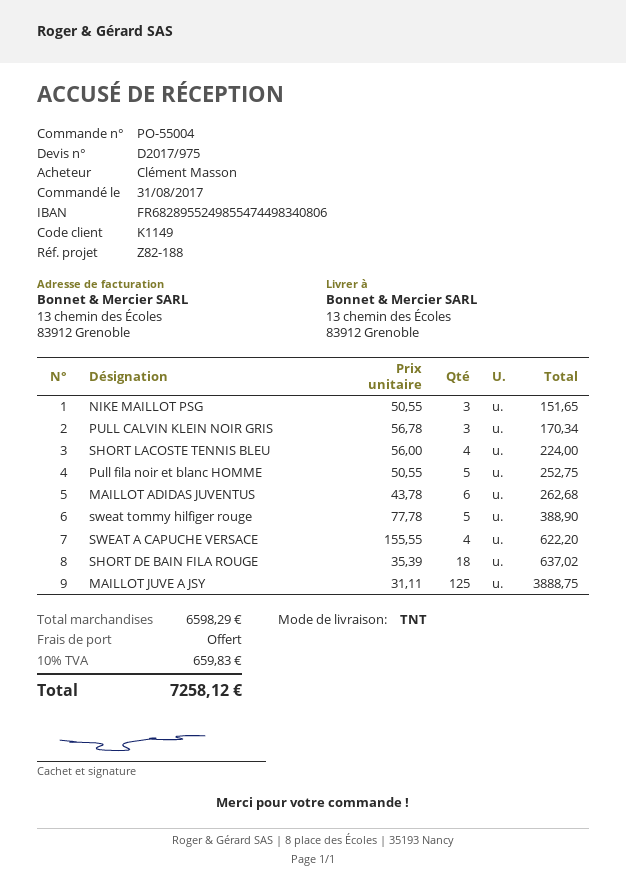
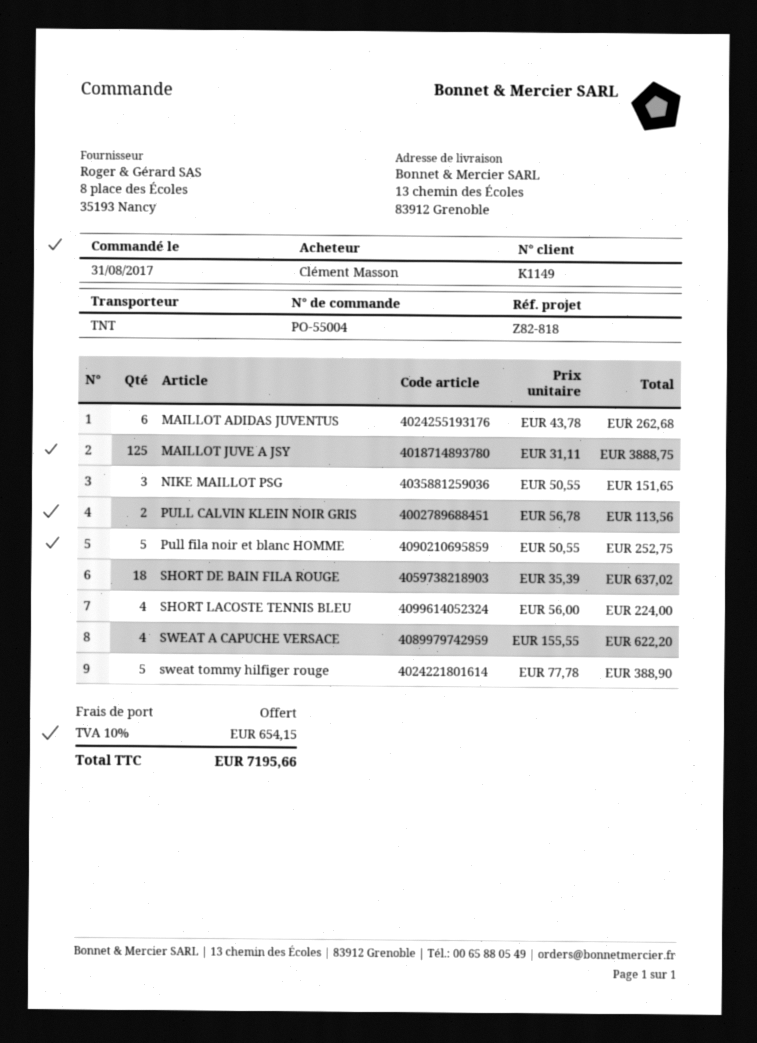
reference: Z82-188 -> Z82-818
PULL CALVIN KLEIN NOIR GRIS: 3 x 56.78 = 170.34 -> 2 x 56.78 = 113.56
tax: 10% = 659.83 -> 10% = 654.15
total: 7258.12 -> 7195.66

